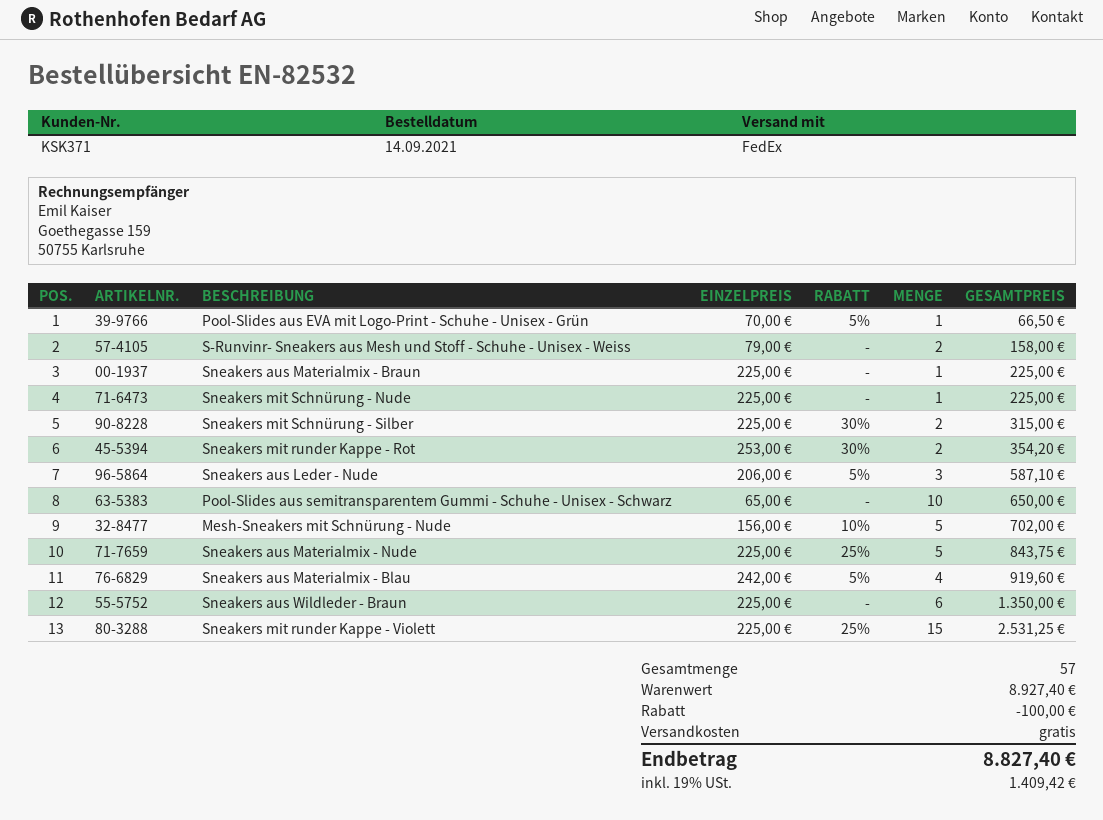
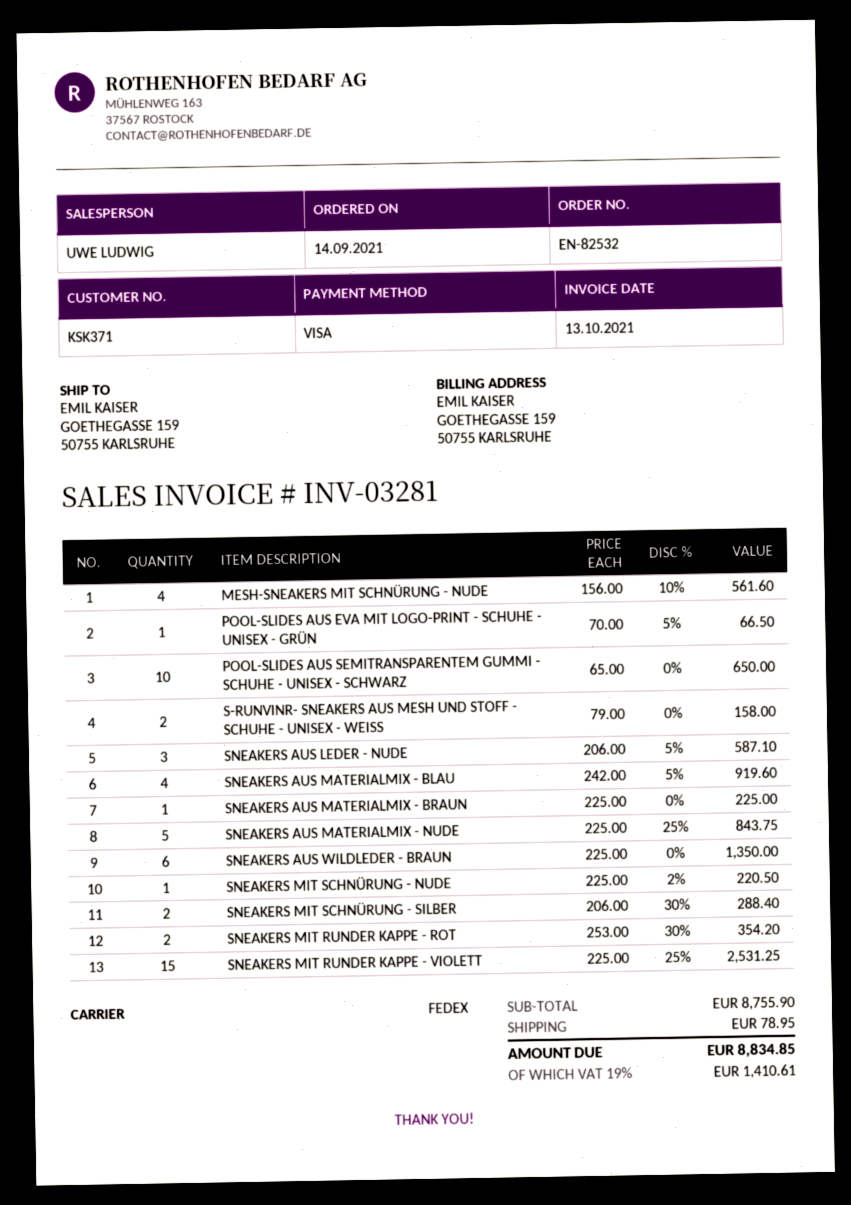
Sneakers mit Schnürung - Nude: 1 x 225.00 = 225.00 -> 1 x 225.00 - 2% = 220.50
Sneakers mit Schnürung - Silber: 2 x 225.00 - 30% = 315.00 -> 2 x 206.00 - 30% = 288.40
Mesh-Sneakers mit Schnürung - Nude: 5 x 156.00 - 10% = 702.00 -> 4 x 156.00 - 10% = 561.60
subtotal: 8927.40 -> 8755.90
discount: 100.00 -> none
shipping: 0.00 -> 78.95
tax: 19% = 1409.42 -> 19% = 1410.61
total: 8827.40 -> 8834.85

